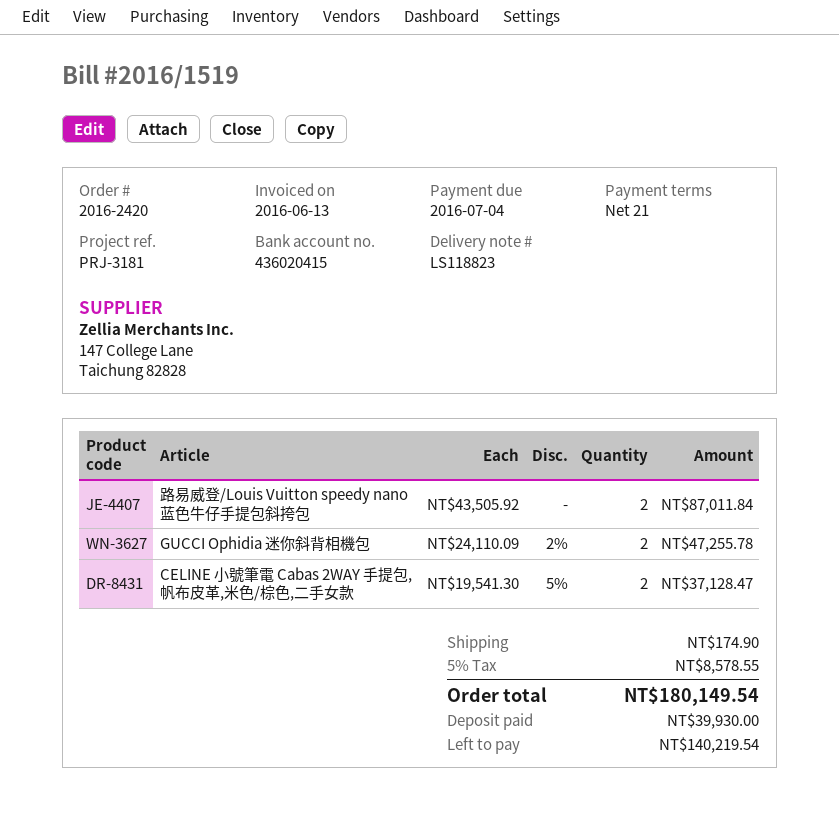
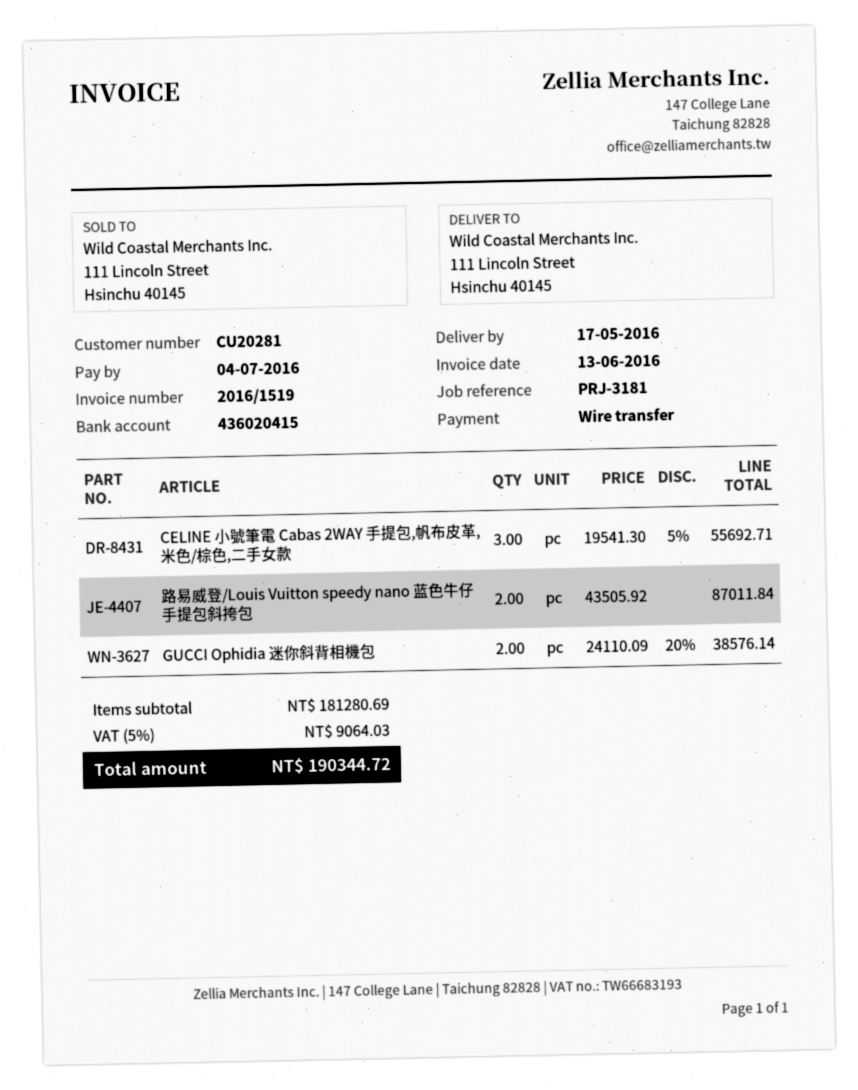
GUCCI Ophidia 迷你斜背相機包: 2 x 24110.09 - 2% = 47255.78 -> 2 x 24110.09 - 20% = 38576.14
CELINE 小號筆電 Cabas 2WAY 手提包,帆布皮革,米色/棕色,二手女款: 2 x 19541.30 - 5% = 37128.47 -> 3 x 19541.30 - 5% = 55692.71
shipping: 174.90 -> none
tax: 5% = 8578.55 -> 5% = 9064.03
total: 180149.54 -> 190344.72

